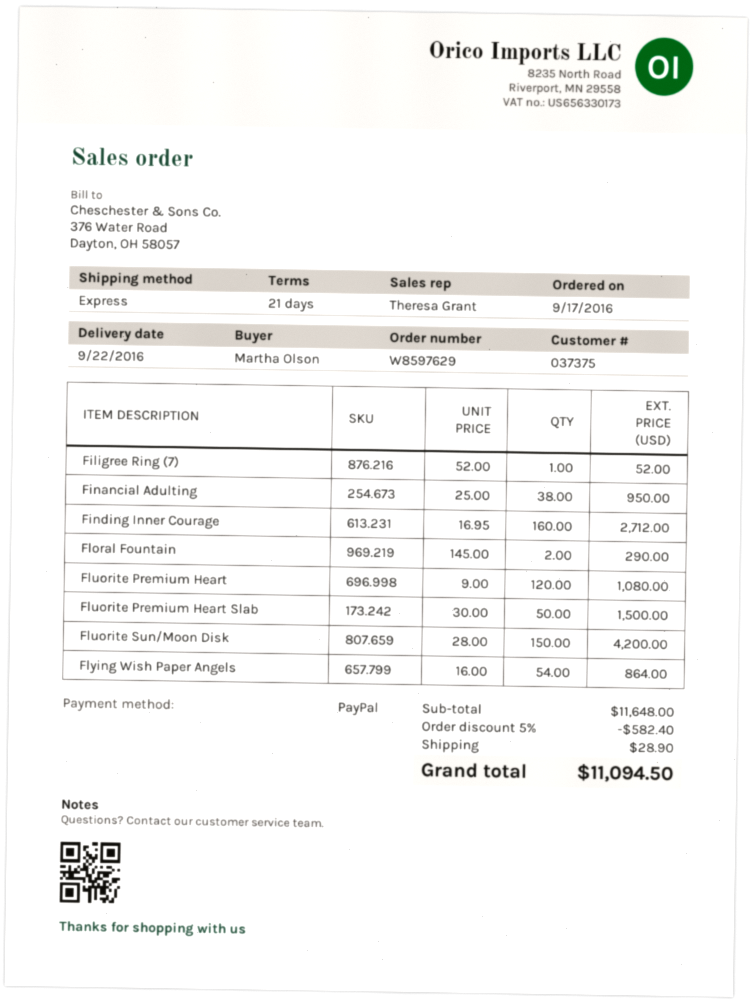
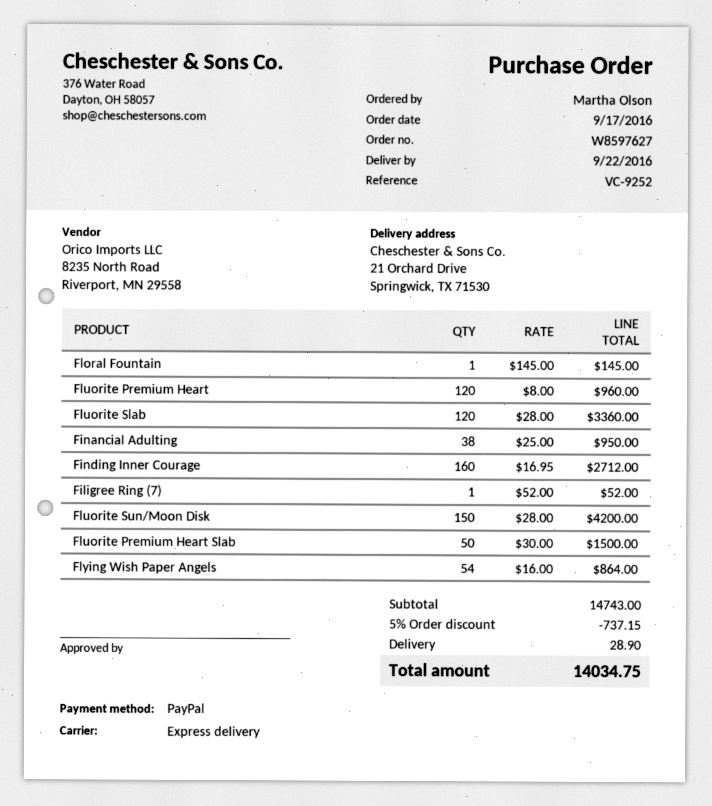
order number: W8597629 -> W8597627
Floral Fountain: 2 x 145.00 = 290.00 -> 1 x 145.00 = 145.00
Fluorite Premium Heart: 120 x 9.00 = 1080.00 -> 120 x 8.00 = 960.00
Fluorite Slab: none -> 120 x 28.00 = 3360.00
subtotal: 11648.00 -> 14743.00
discount: 5% = 582.40 -> 5% = 737.15
total: 11094.50 -> 14034.75

